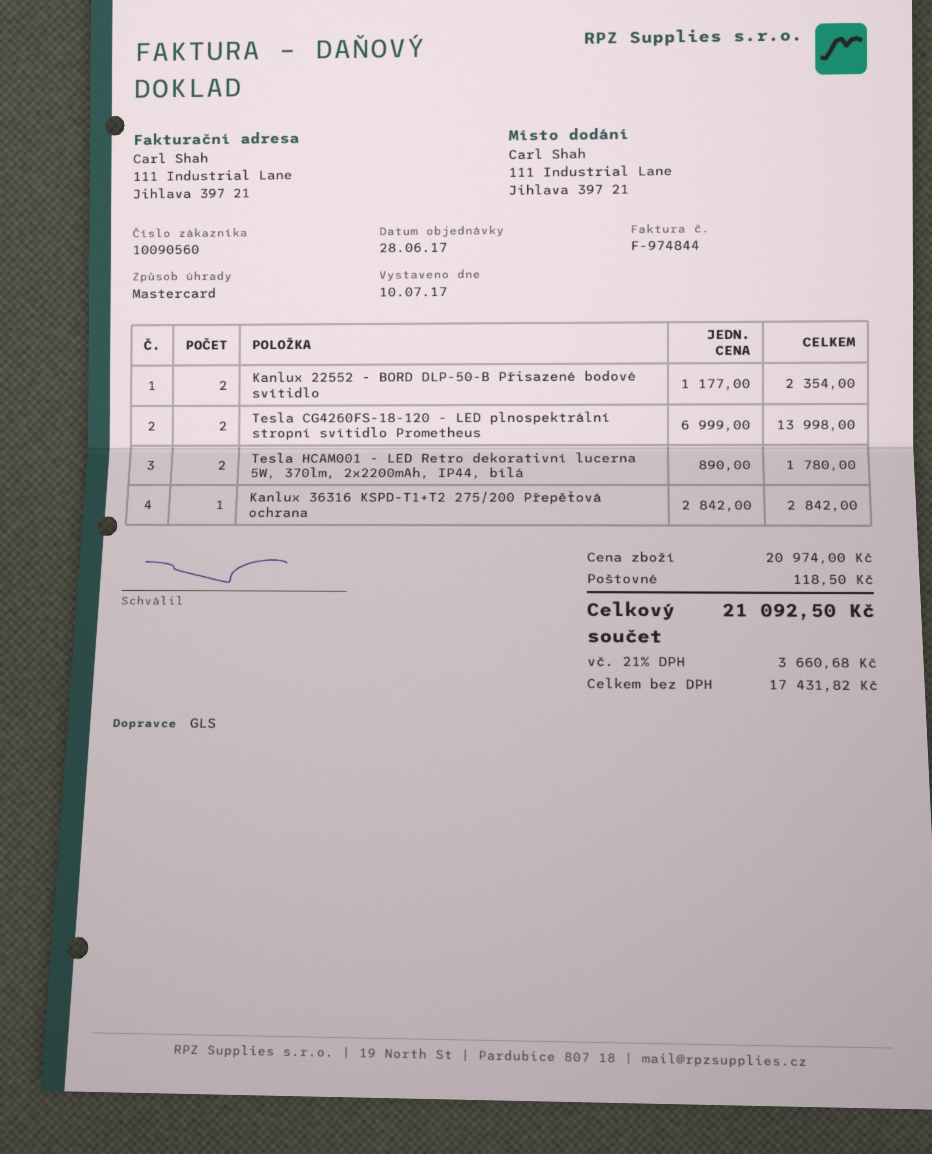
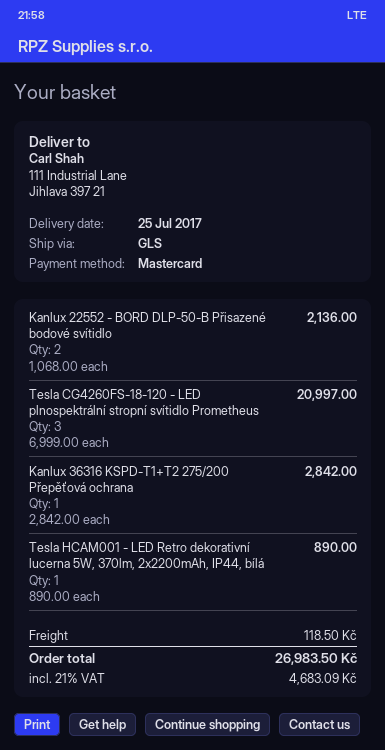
Kanlux 22552 - BORD DLP-50-B Přisazené bodové svítidlo: 2 x 1177.00 = 2354.00 -> 2 x 1068.00 = 2136.00
Tesla CG4260FS-18-120 - LED plnospektrální stropní svítidlo Prometheus: 2 x 6999.00 = 13998.00 -> 3 x 6999.00 = 20997.00
Tesla HCAM001 - LED Retro dekorativní lucerna 5W, 370lm, 2x2200mAh, IP44, bílá: 2 x 890.00 = 1780.00 -> 1 x 890.00 = 890.00
tax: 21% = 3660.68 -> 21% = 4683.09
total: 21092.50 -> 26983.50

